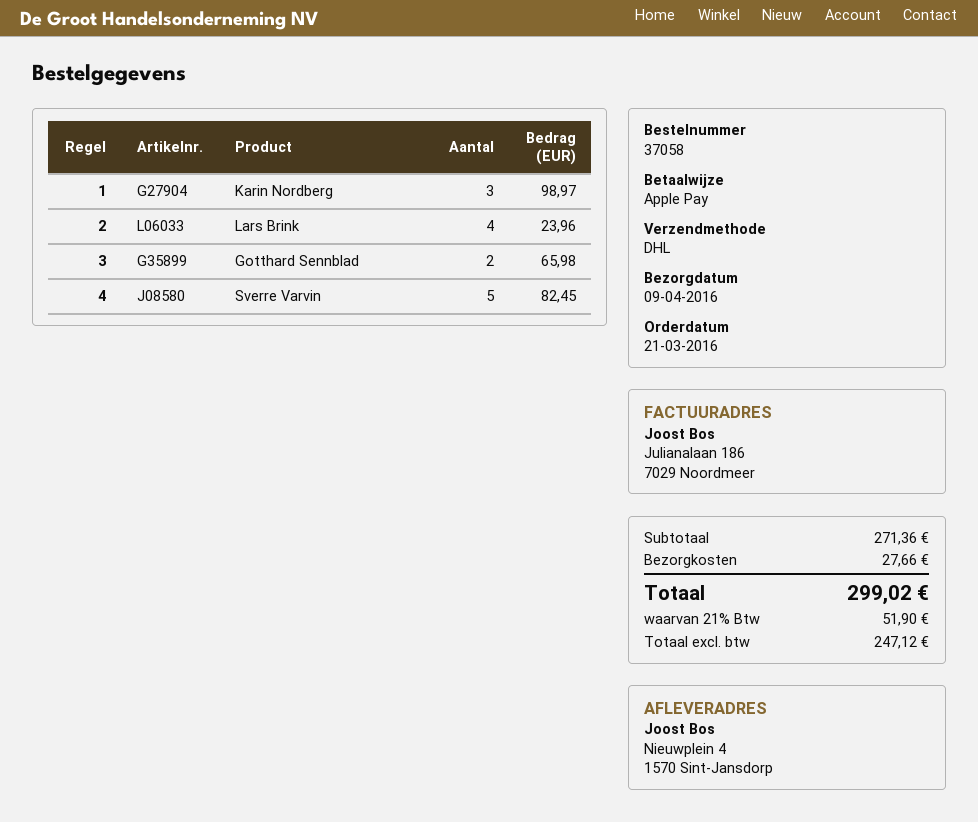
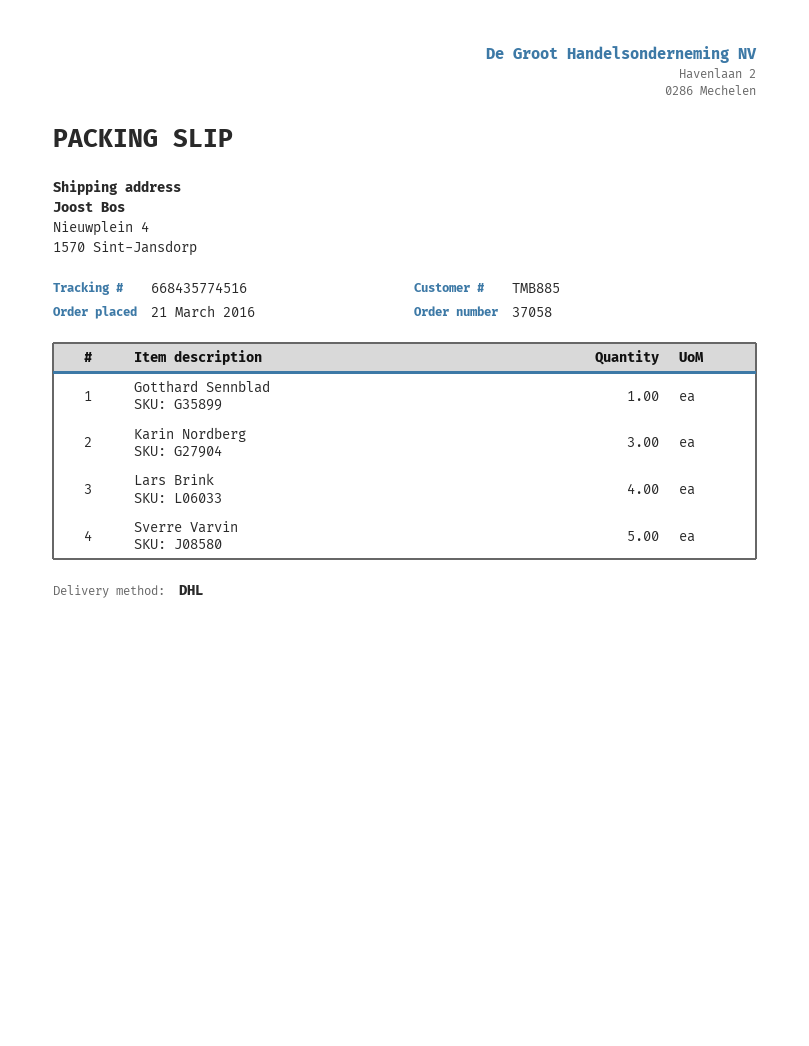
Gotthard Sennblad: 2 -> 1

